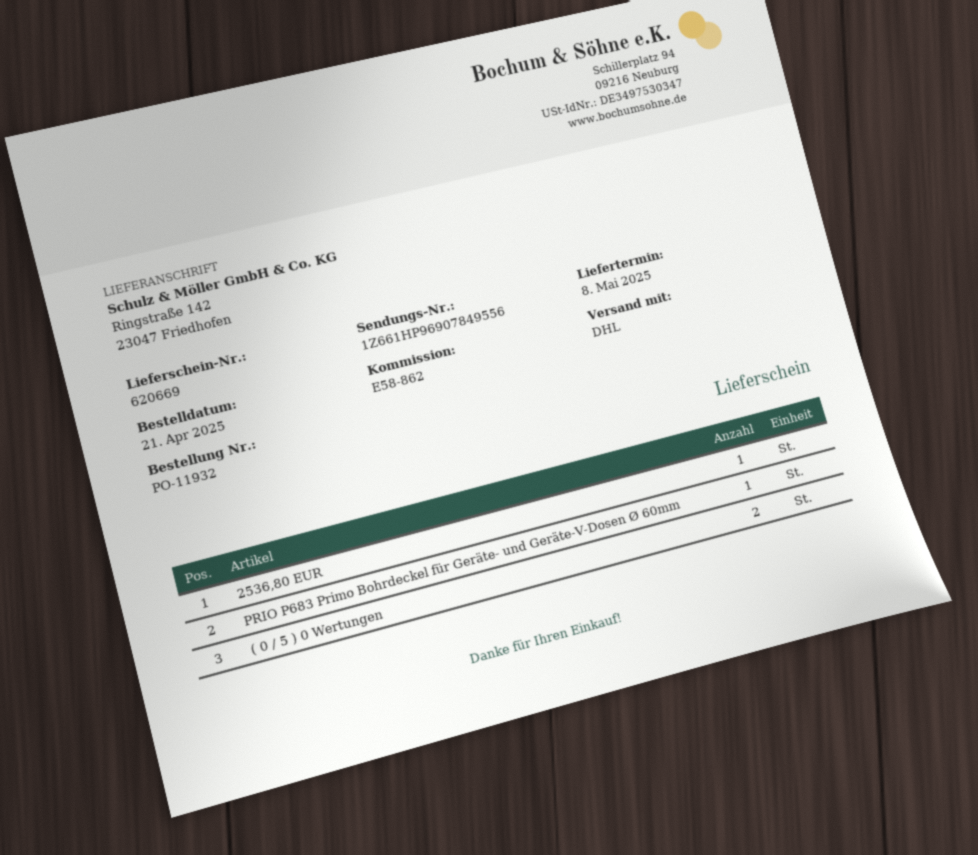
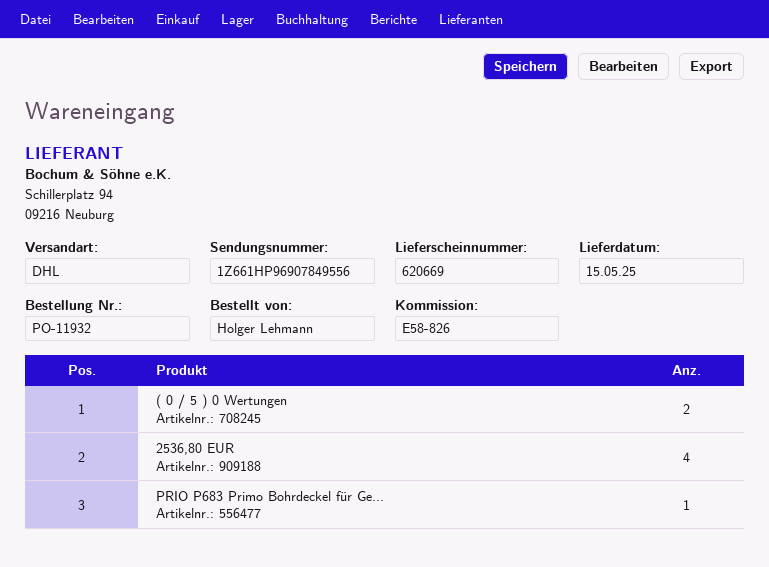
delivery date: 2025-05-08 -> 2025-05-15
reference: E58-862 -> E58-826
2536,80 EUR: 1 -> 4

